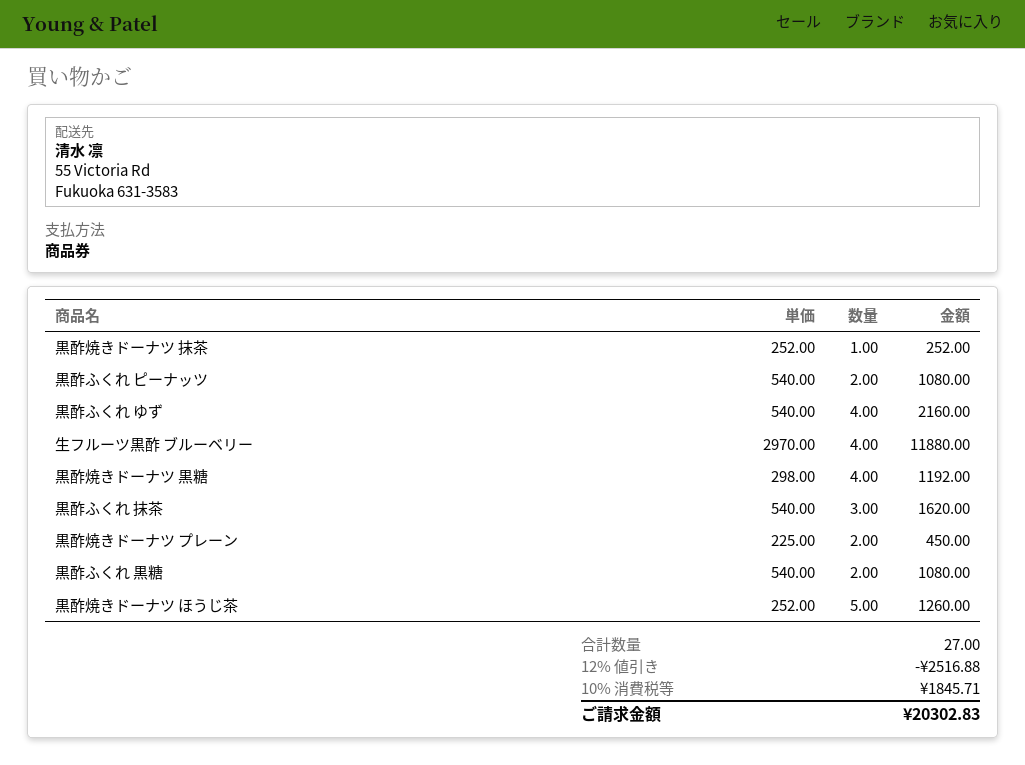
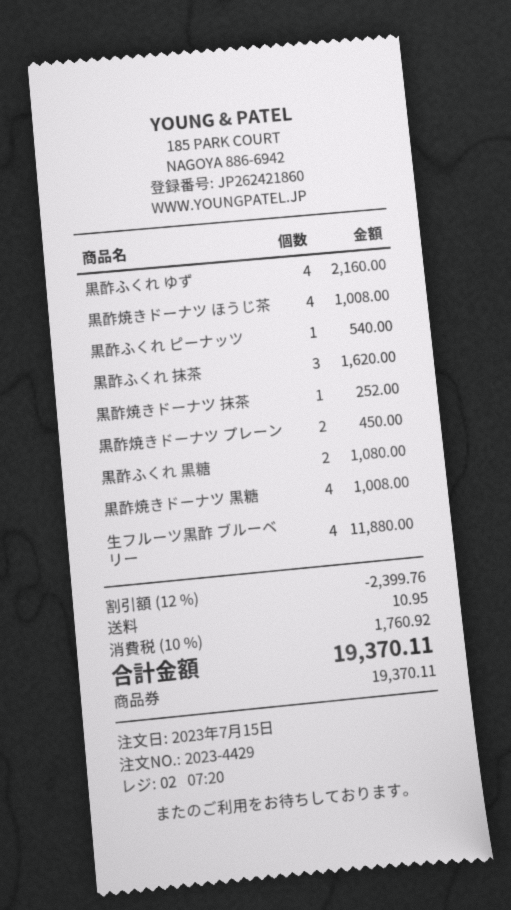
黒酢ふくれ ピーナッツ: 2 for 1080.00 -> 1 for 540.00
黒酢焼きドーナツ 黒糖: 4 for 1192.00 -> 4 for 1008.00
黒酢焼きドーナツ ほうじ茶: 5 for 1260.00 -> 4 for 1008.00
discount: 12% = 2516.88 -> 12% = 2399.76
shipping: none -> 10.95
tax: 10% = 1845.71 -> 10% = 1760.92
total: 20302.83 -> 19370.11

